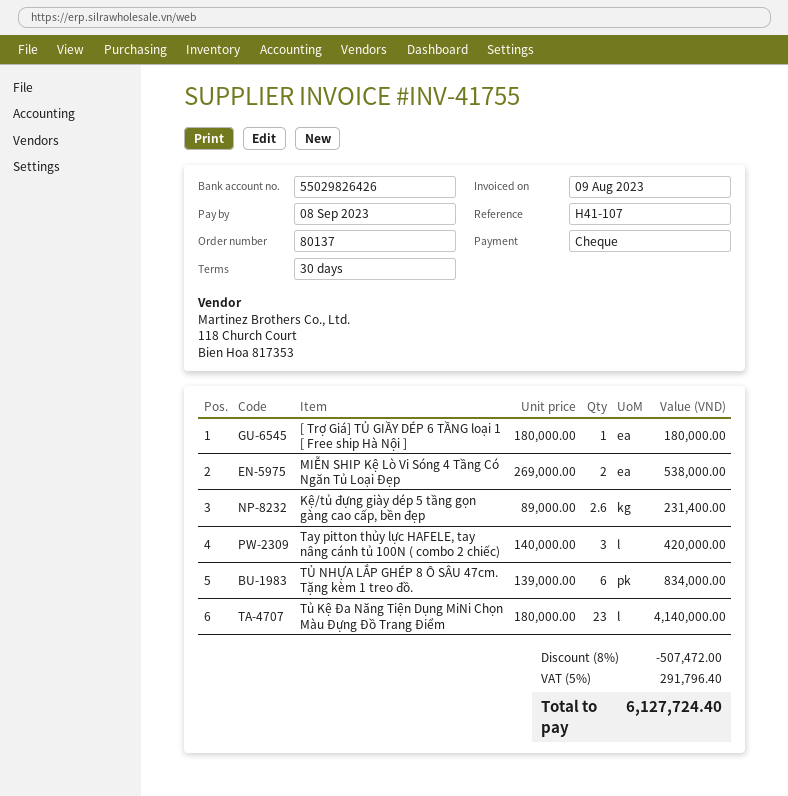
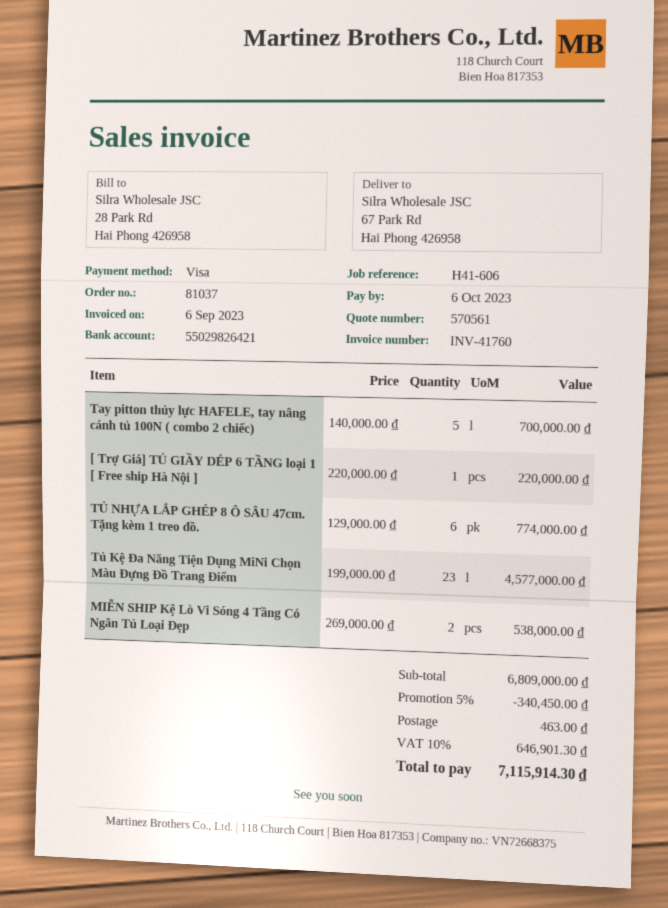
order number: 80137 -> 81037
invoice number: INV-41755 -> INV-41760
invoice date: 2023-08-09 -> 2023-09-06
due date: 2023-09-08 -> 2023-10-06
reference: H41-107 -> H41-606
payment method: cheque -> Visa
bank account: 55029826426 -> 55029826421
[ Trợ Giá] TỦ GIẦY DÉP 6 TẦNG loại 1 [ Free ship Hà Nội ]: 1 x 180000.00 = 180000.00 -> 1 x 220000.00 = 220000.00
Kệ/tủ đựng giày dép 5 tầng gọn gàng cao cấp, bền đẹp: 2.6 x 89000.00 = 231400.00 -> none
Tay pitton thủy lực HAFELE, tay nâng cánh tủ 100N ( combo 2 chiếc): 3 x 140000.00 = 420000.00 -> 5 x 140000.00 = 700000.00
TỦ NHỰA LẮP GHÉP 8 Ô SÂU 47cm. Tặng kèm 1 treo đồ.: 6 x 139000.00 = 834000.00 -> 6 x 129000.00 = 774000.00
Tủ Kệ Đa Năng Tiện Dụng MiNi Chọn Màu Đựng Đồ Trang Điểm: 23 x 180000.00 = 4140000.00 -> 23 x 199000.00 = 4577000.00
discount: 8% = 507472.00 -> 5% = 340450.00
shipping: none -> 463.00
tax: 5% = 291796.40 -> 10% = 646901.30
total: 6127724.40 -> 7115914.30

